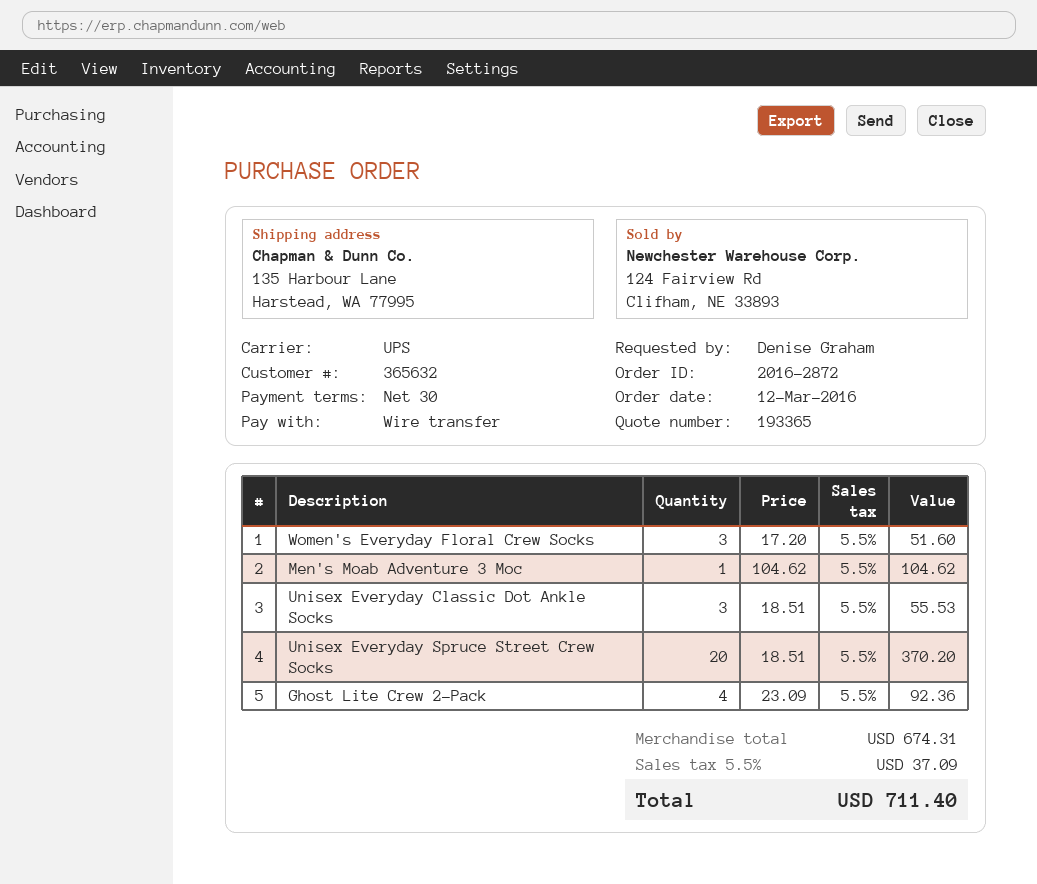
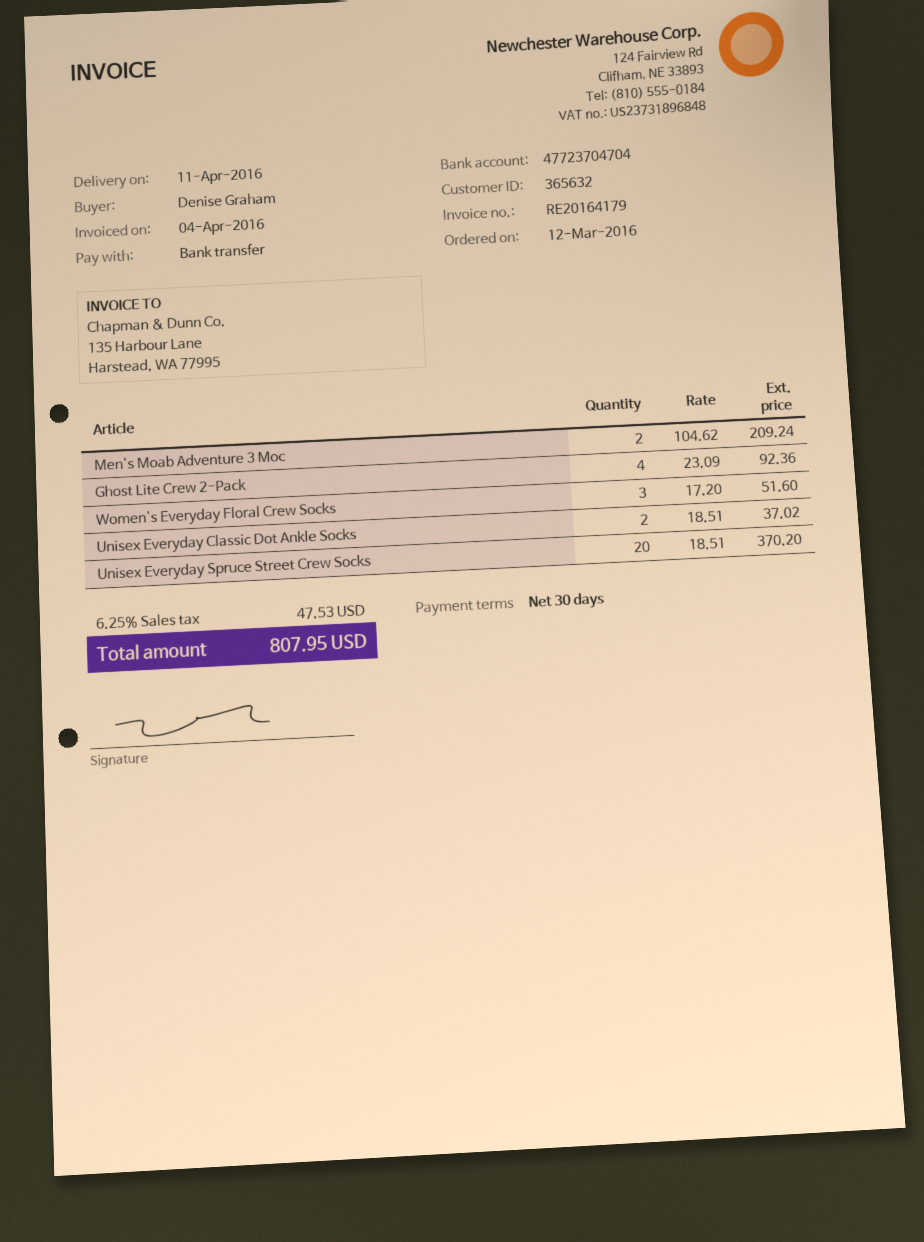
Men's Moab Adventure 3 Moc: 1 x 104.62 = 104.62 -> 2 x 104.62 = 209.24
Unisex Everyday Classic Dot Ankle Socks: 3 x 18.51 = 55.53 -> 2 x 18.51 = 37.02
tax: 5.5% = 37.09 -> 6.25% = 47.53
total: 711.40 -> 807.95

